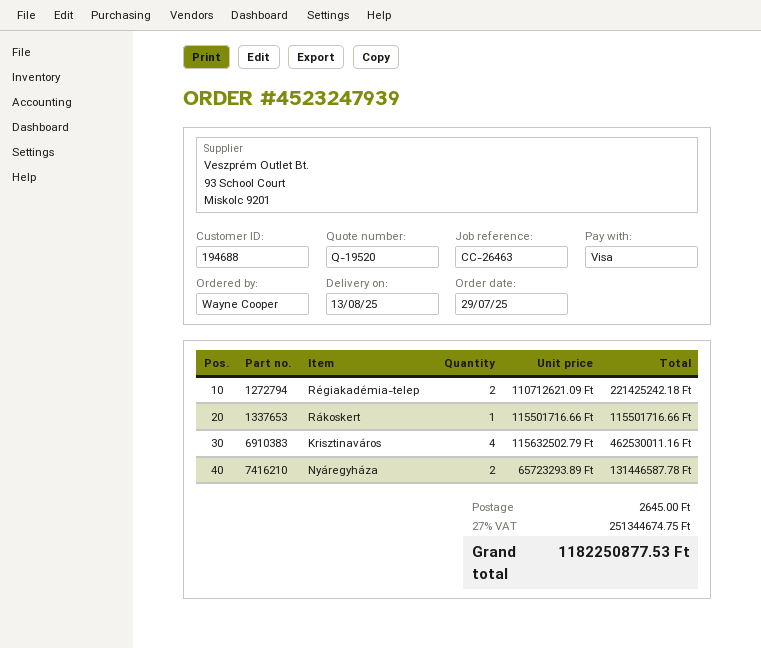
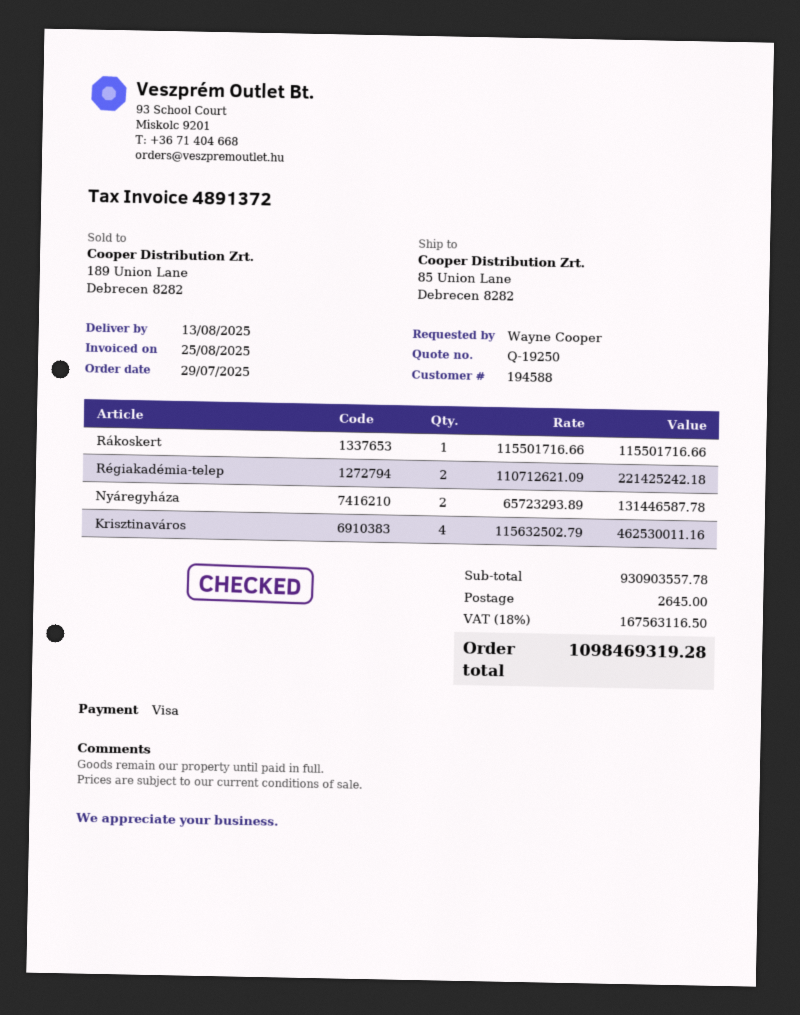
quote number: Q-19520 -> Q-19250
customer number: 194688 -> 194588
tax: 27% = 251344674.75 -> 18% = 167563116.50
total: 1182250877.53 -> 1098469319.28

